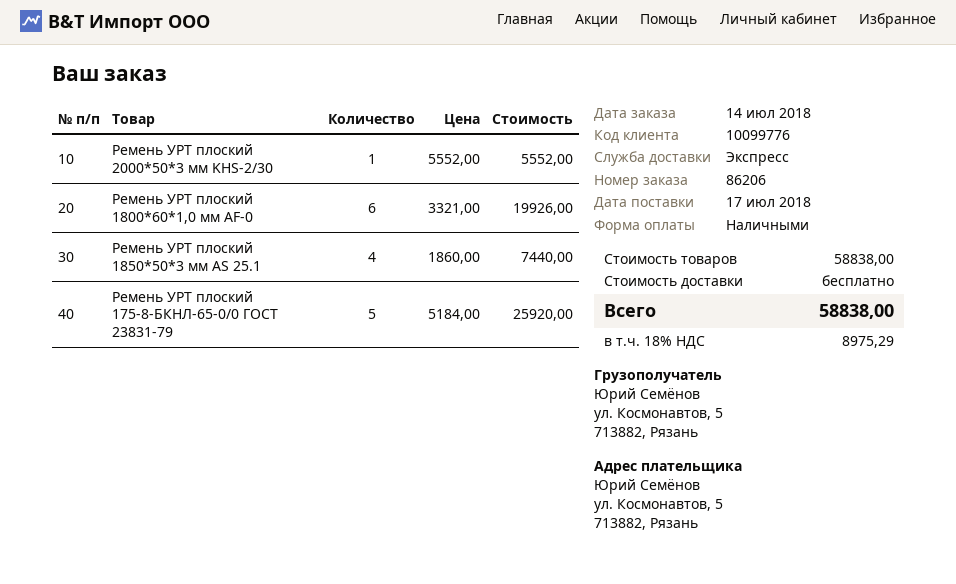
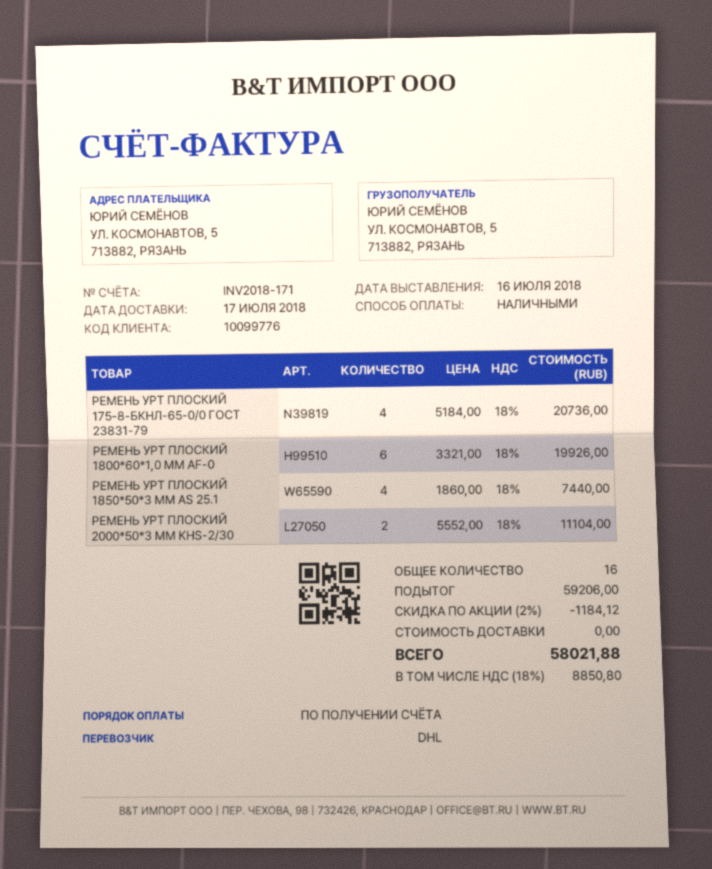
shipping method: express -> DHL
Ремень УРТ плоский 2000*50*3 мм KHS-2/30: 1 x 5552.00 = 5552.00 -> 2 x 5552.00 = 11104.00
Ремень УРТ плоский 175-8-БКНЛ-65-0/0 ГОСТ 23831-79: 5 x 5184.00 = 25920.00 -> 4 x 5184.00 = 20736.00
subtotal: 58838.00 -> 59206.00
discount: none -> 2% = 1184.12
tax: 18% = 8975.29 -> 18% = 8850.80
total: 58838.00 -> 58021.88

